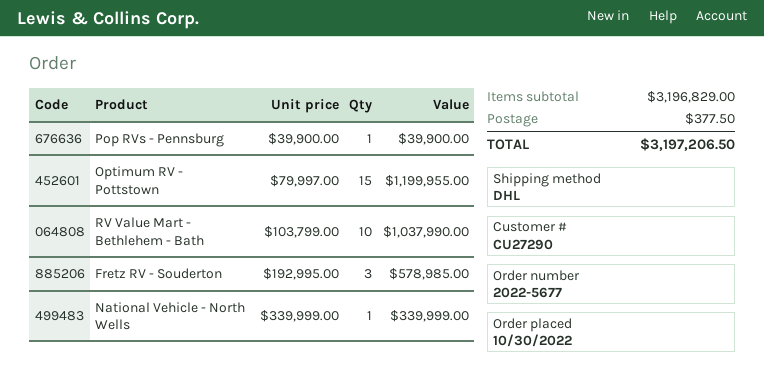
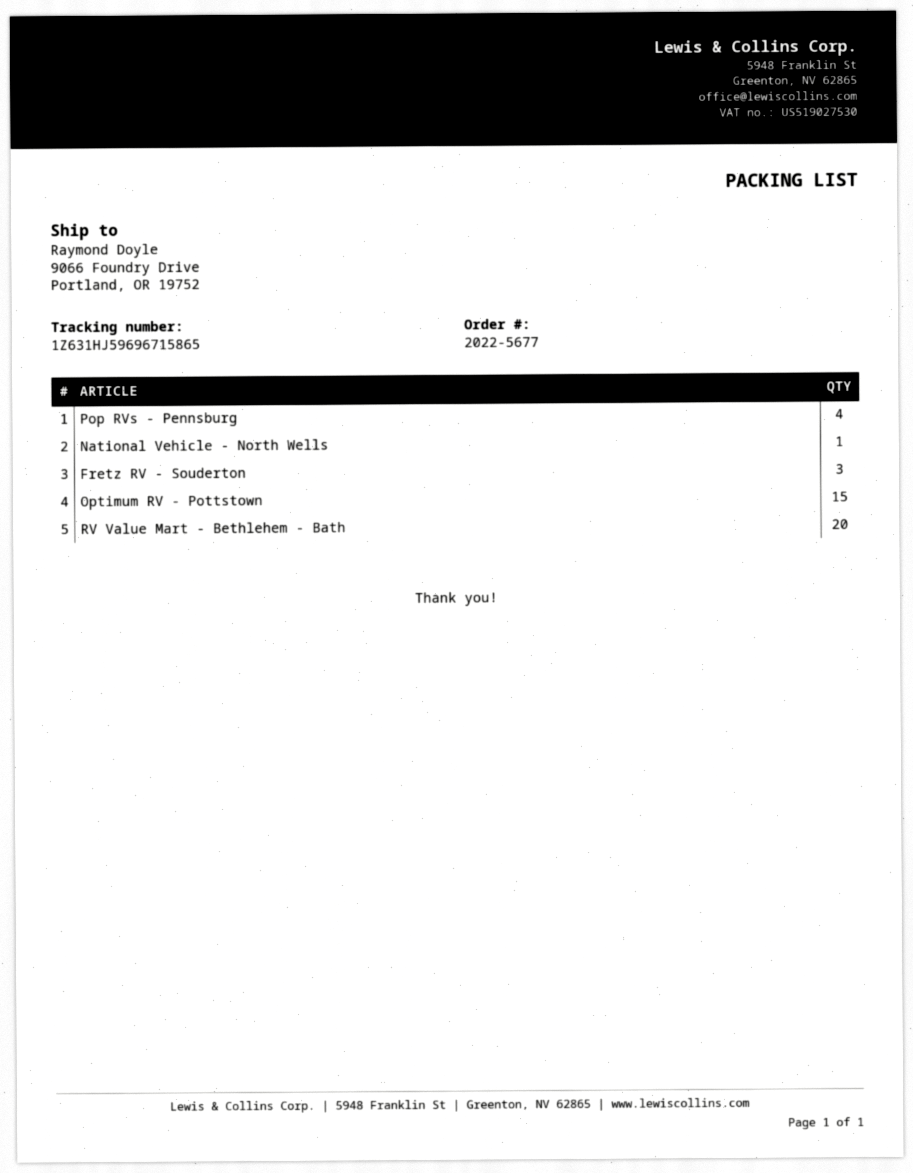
Pop RVs - Pennsburg: 1 -> 4
RV Value Mart - Bethlehem - Bath: 10 -> 20

